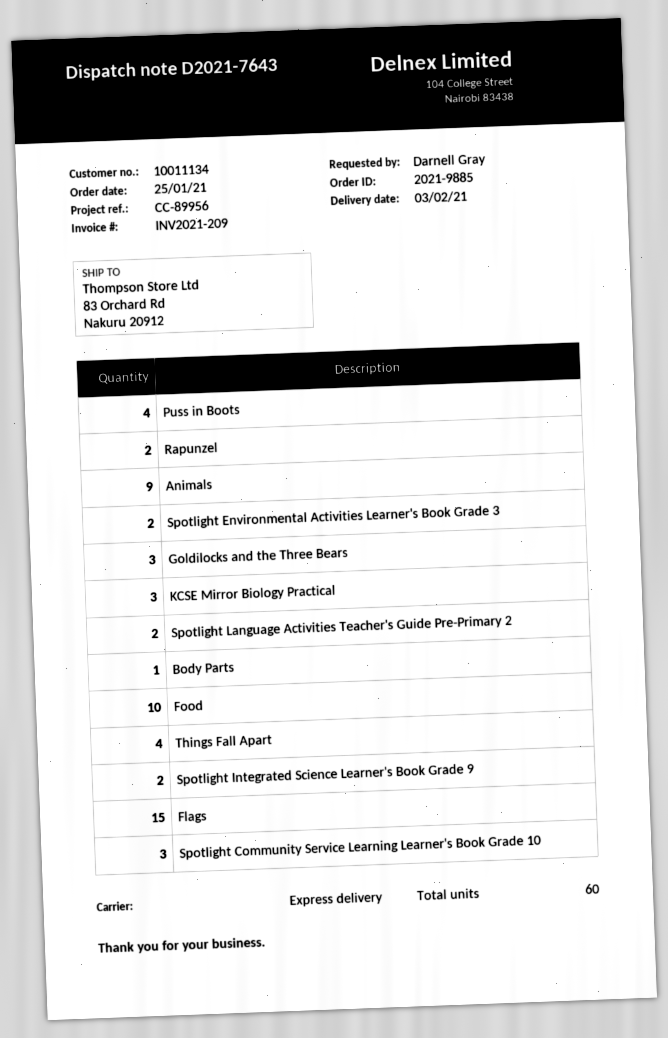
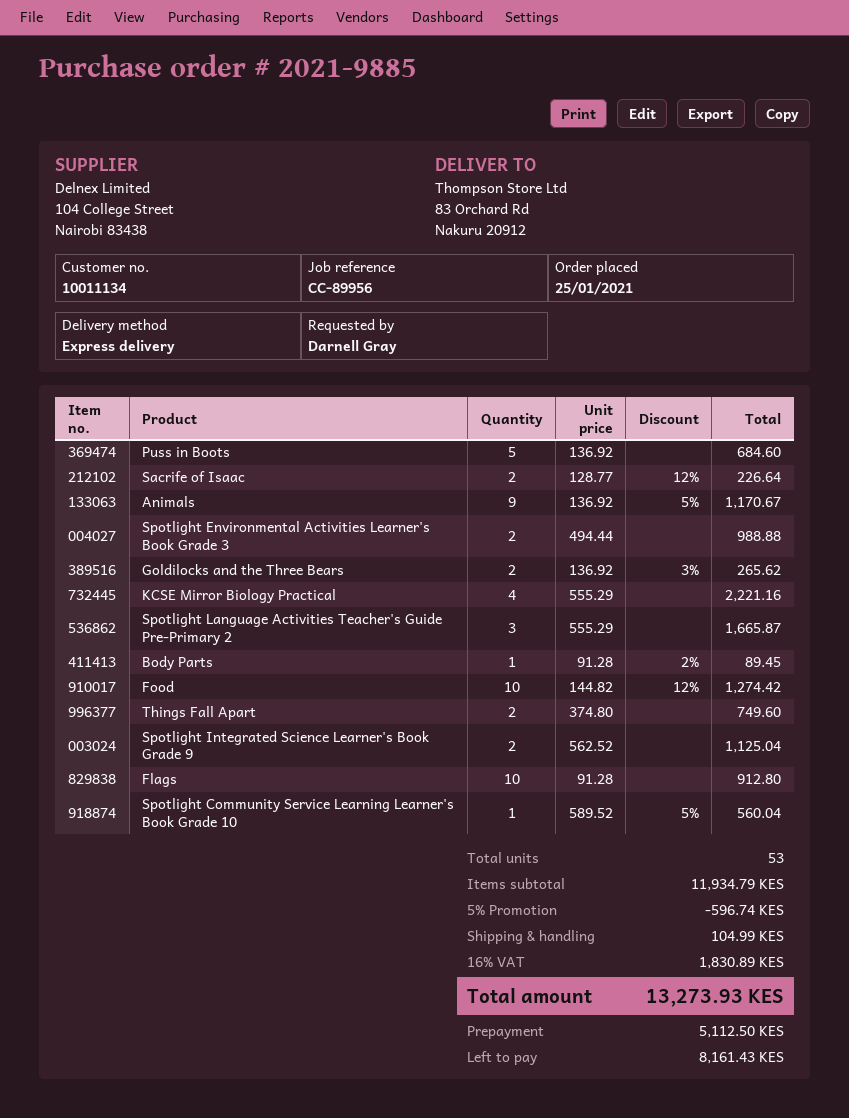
Puss in Boots: 4 -> 5
Rapunzel: 2 -> none
Goldilocks and the Three Bears: 3 -> 2
KCSE Mirror Biology Practical: 3 -> 4
Spotlight Language Activities Teacher's Guide Pre-Primary 2: 2 -> 3
Things Fall Apart: 4 -> 2
Flags: 15 -> 10
Spotlight Community Service Learning Learner's Book Grade 10: 3 -> 1
Sacrife of Isaac: none -> 2
total quantity: 60 -> 53

